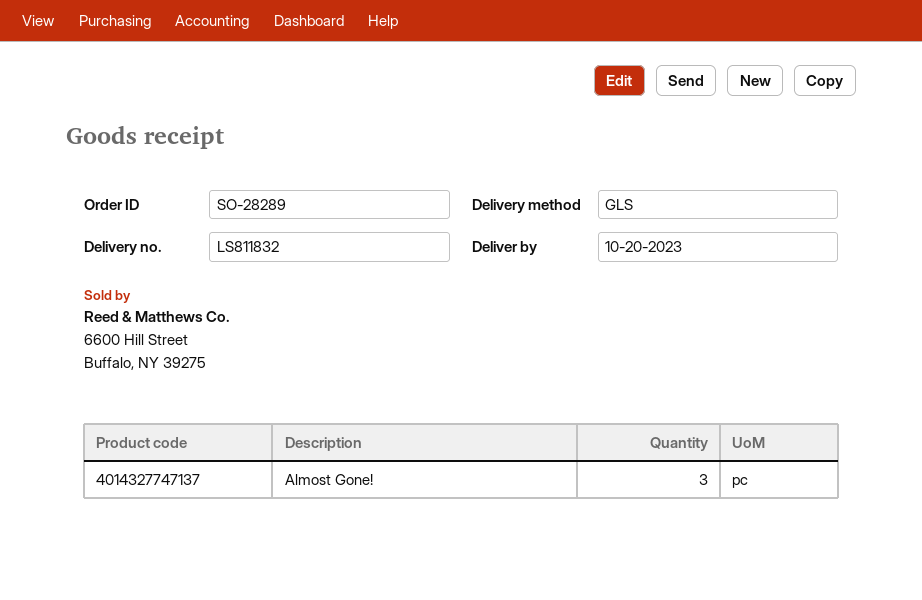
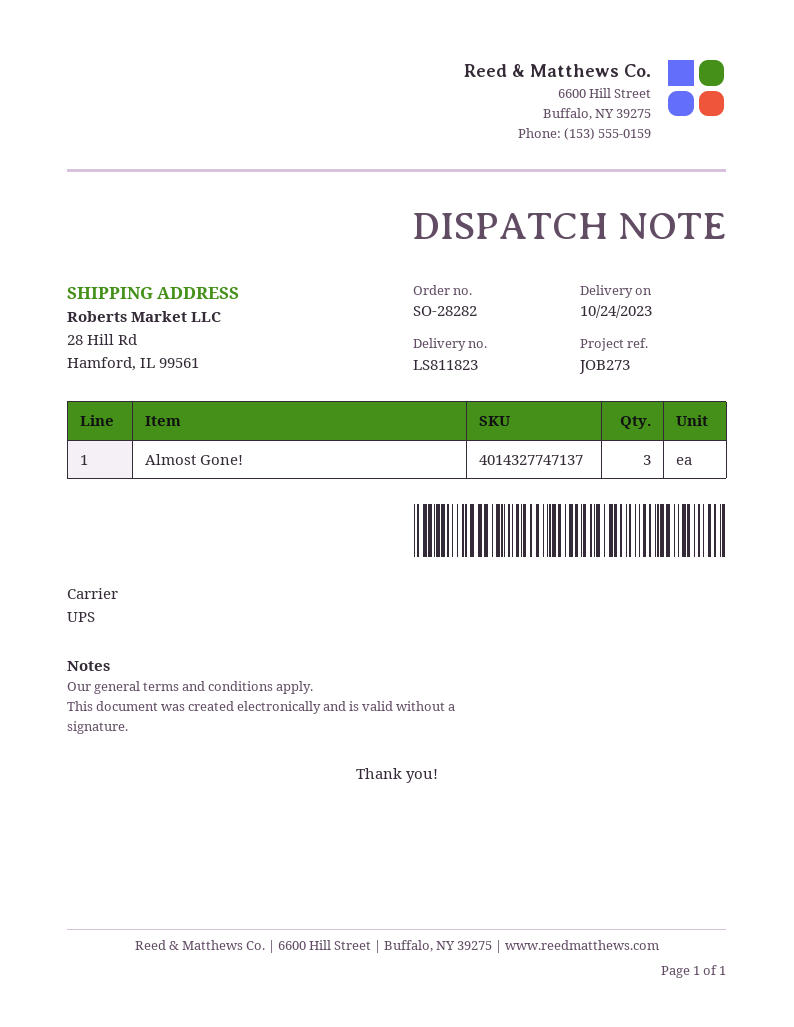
order number: SO-28289 -> SO-28282
delivery note number: LS811832 -> LS811823
delivery date: 2023-10-20 -> 2023-10-24
shipping method: GLS -> UPS

